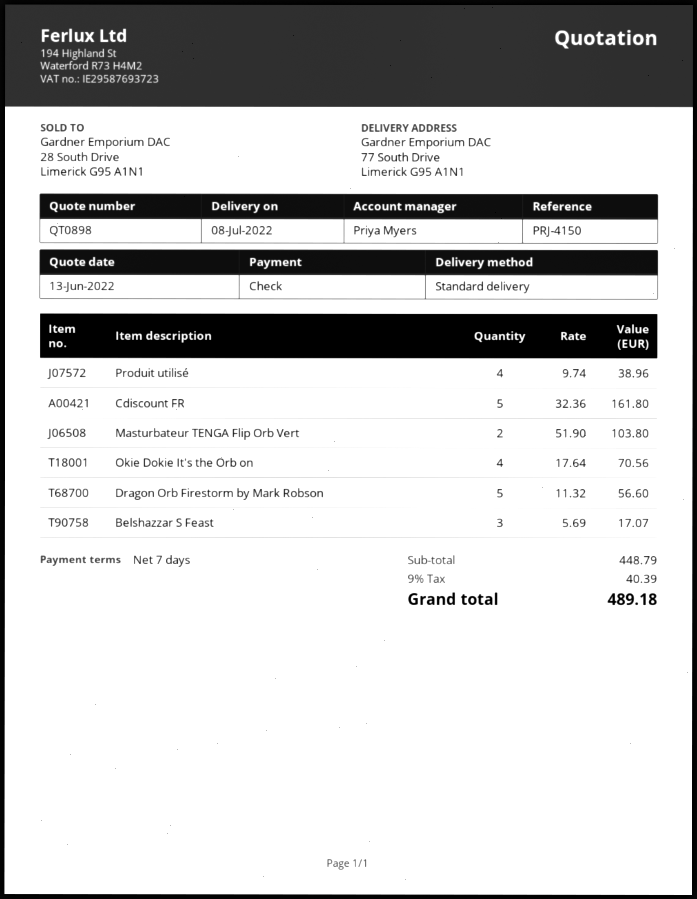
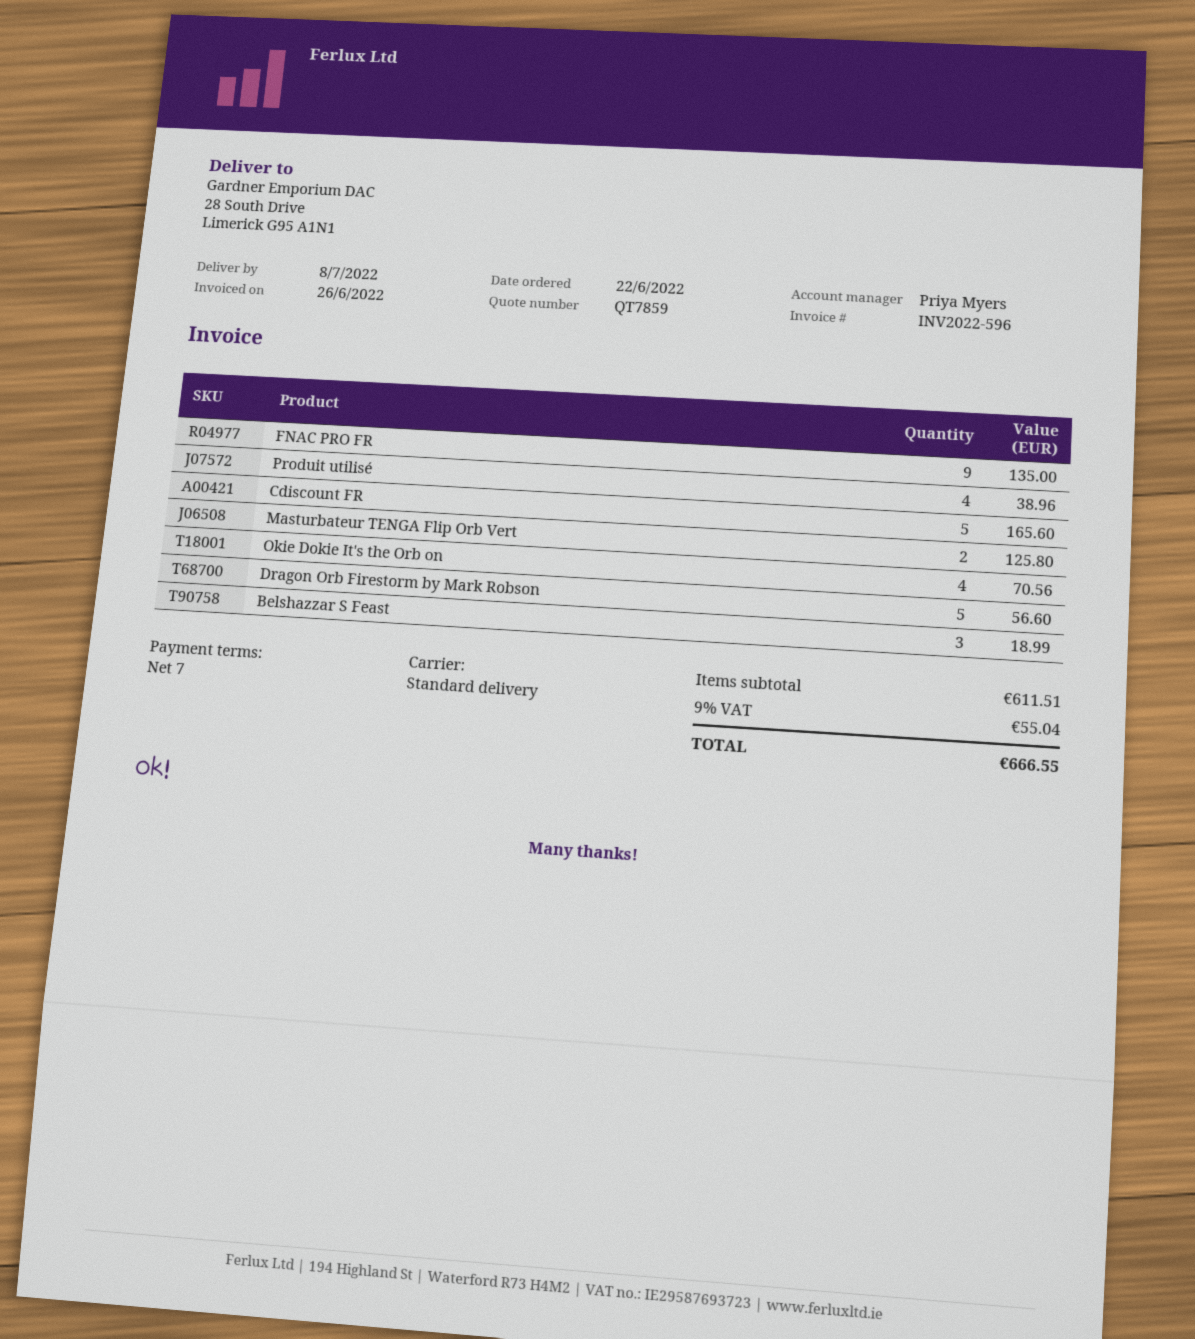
quote number: QT0898 -> QT7859
ship to: 77 South Drive, Limerick G95 A1N1 -> 28 South Drive, Limerick G95 A1N1
Cdiscount FR: 5 for 161.80 -> 5 for 165.60
Masturbateur TENGA Flip Orb Vert: 2 for 103.80 -> 2 for 125.80
Belshazzar S Feast: 3 for 17.07 -> 3 for 18.99
FNAC PRO FR: none -> 9 for 135.00
subtotal: 448.79 -> 611.51
tax: 9% = 40.39 -> 9% = 55.04
total: 489.18 -> 666.55

